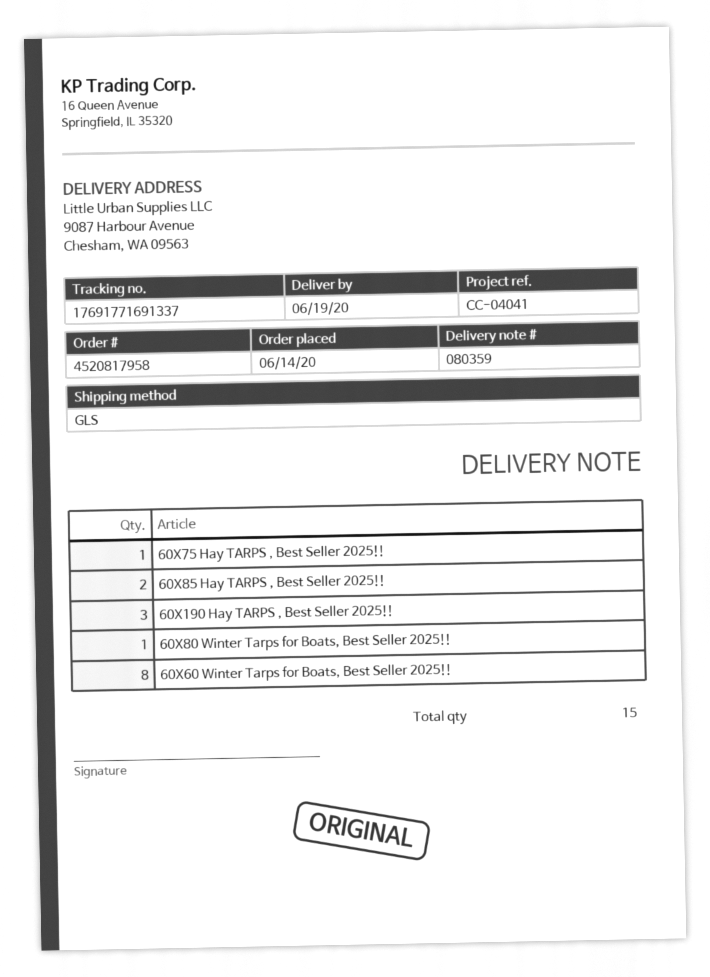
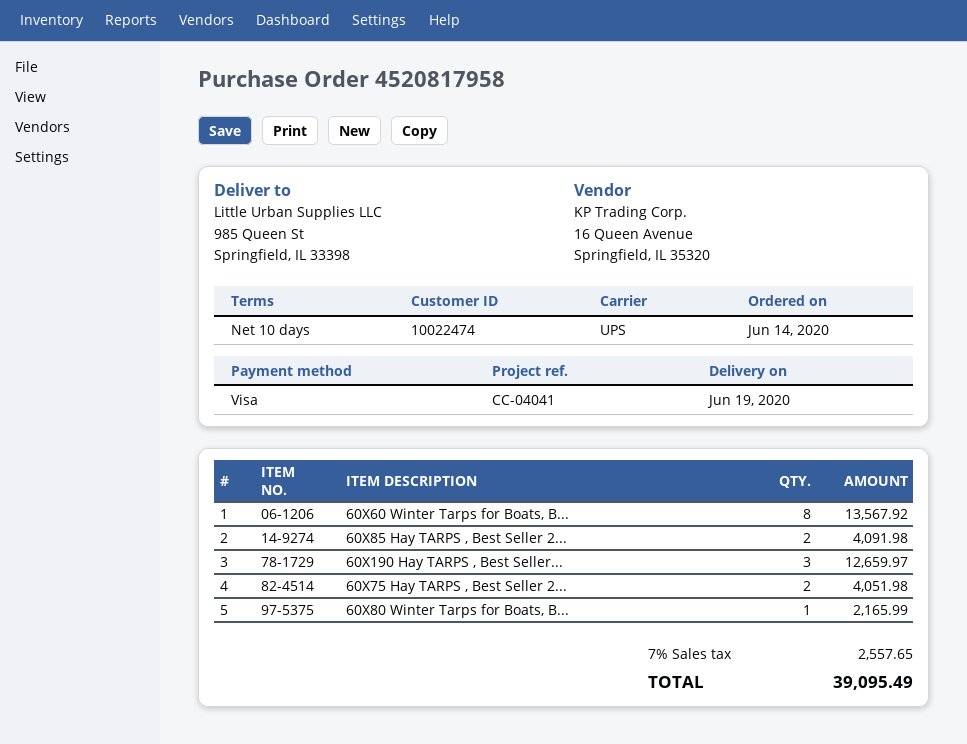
shipping method: GLS -> UPS
ship to: 9087 Harbour Avenue, Chesham, WA 09563 -> 985 Queen St, Springfield, IL 33398
60X75 Hay TARPS , Best Seller 2025!!: 1 -> 2

